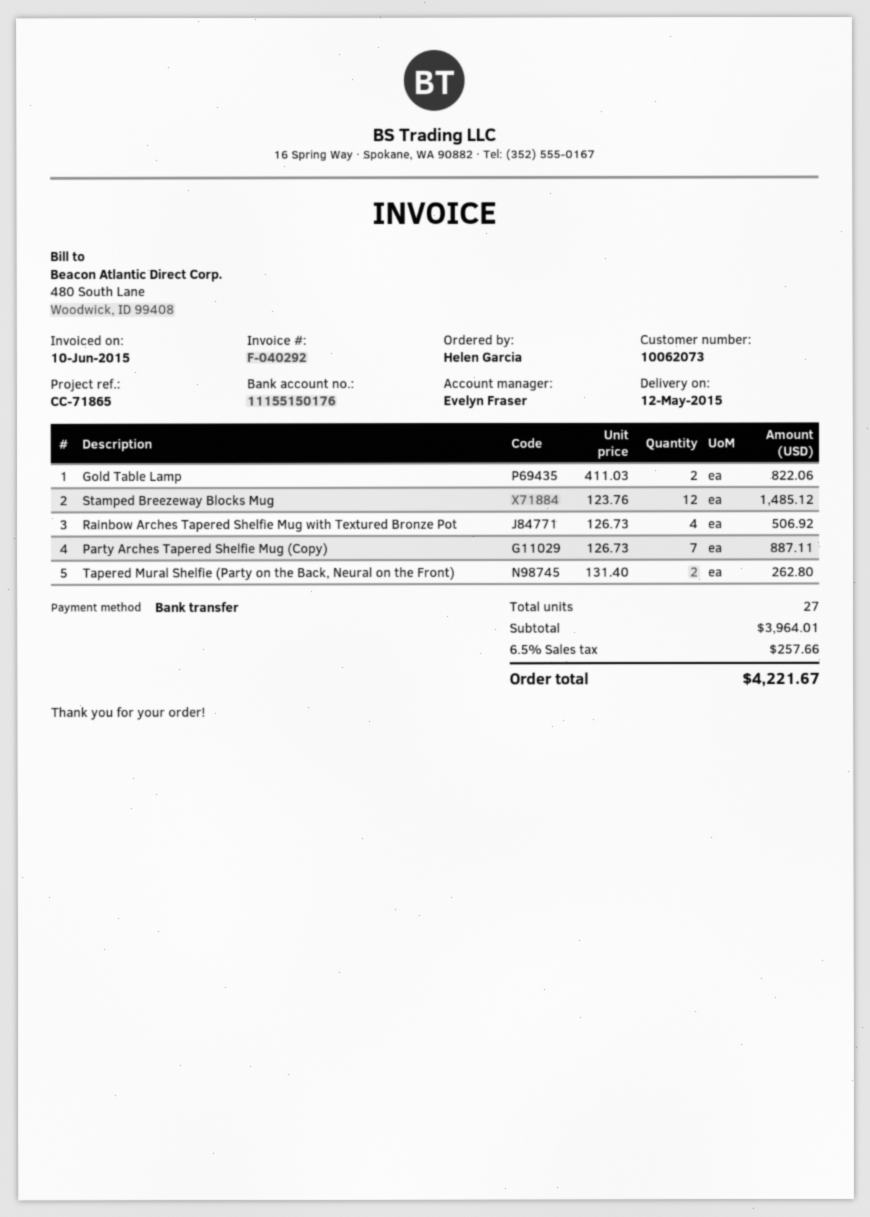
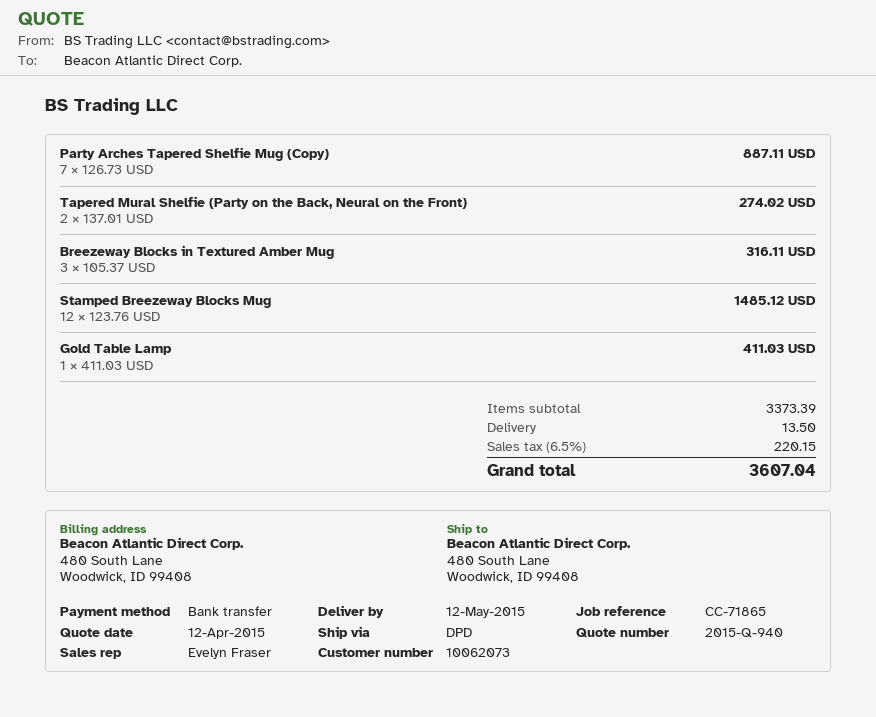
Gold Table Lamp: 2 x 411.03 = 822.06 -> 1 x 411.03 = 411.03
Rainbow Arches Tapered Shelfie Mug with Textured Bronze Pot: 4 x 126.73 = 506.92 -> none
Tapered Mural Shelfie (Party on the Back, Neural on the Front): 2 x 131.40 = 262.80 -> 2 x 137.01 = 274.02
Breezeway Blocks in Textured Amber Mug: none -> 3 x 105.37 = 316.11
subtotal: 3964.01 -> 3373.39
shipping: none -> 13.50
tax: 6.5% = 257.66 -> 6.5% = 220.15
total: 4221.67 -> 3607.04

